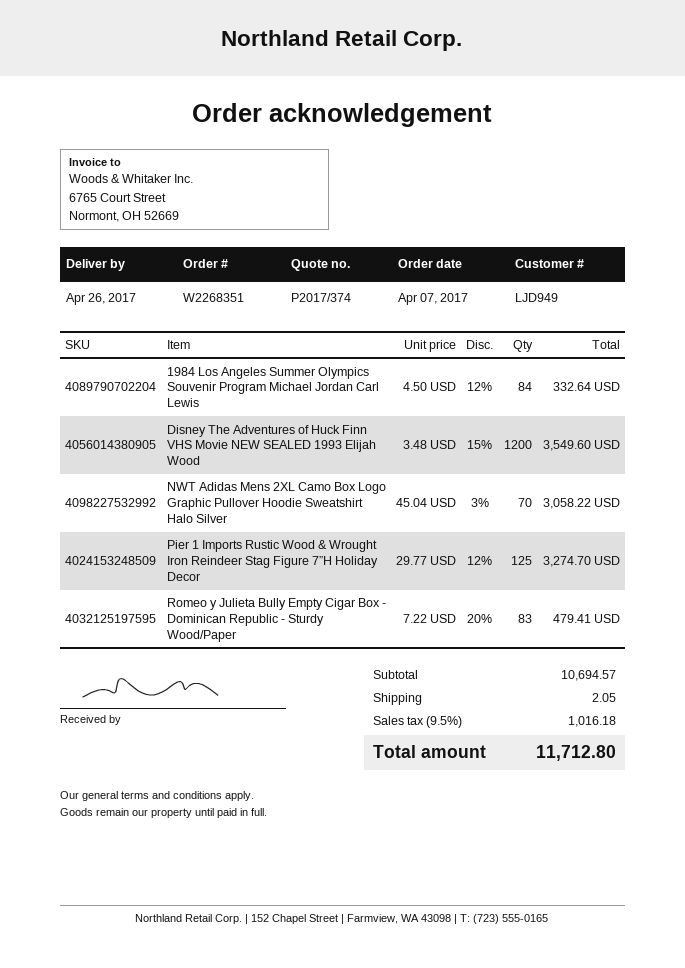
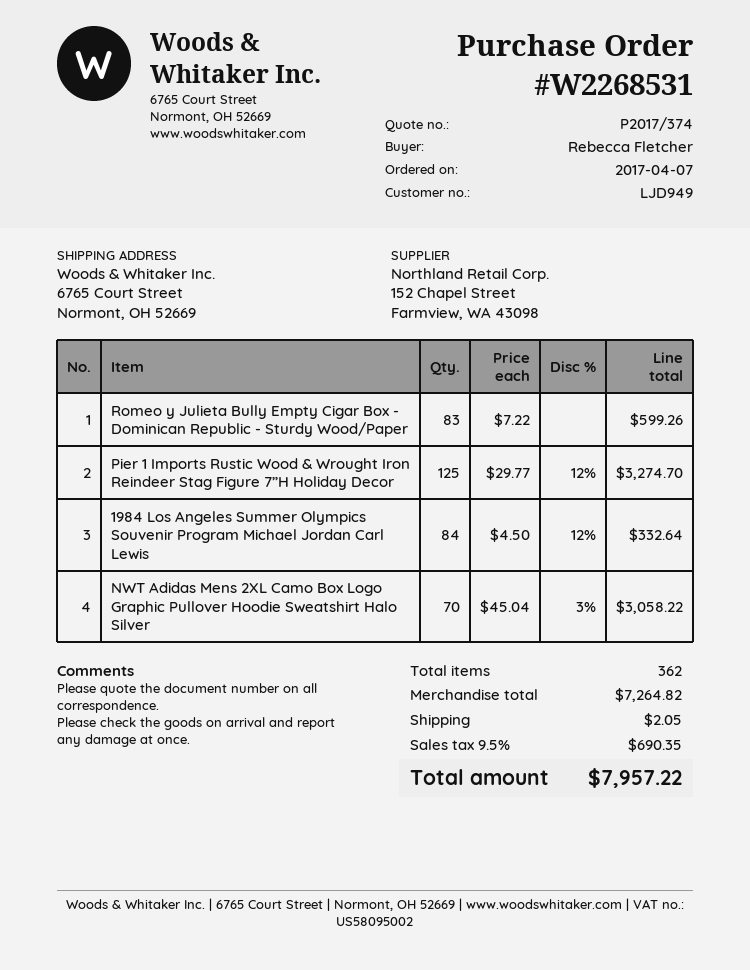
order number: W2268351 -> W2268531
Disney The Adventures of Huck Finn VHS Movie NEW SEALED 1993 Elijah Wood: 1200 x 3.48 - 15% = 3549.60 -> none
Romeo y Julieta Bully Empty Cigar Box - Dominican Republic - Sturdy Wood/Paper: 83 x 7.22 - 20% = 479.41 -> 83 x 7.22 = 599.26
subtotal: 10694.57 -> 7264.82
tax: 9.5% = 1016.18 -> 9.5% = 690.35
total: 11712.80 -> 7957.22

